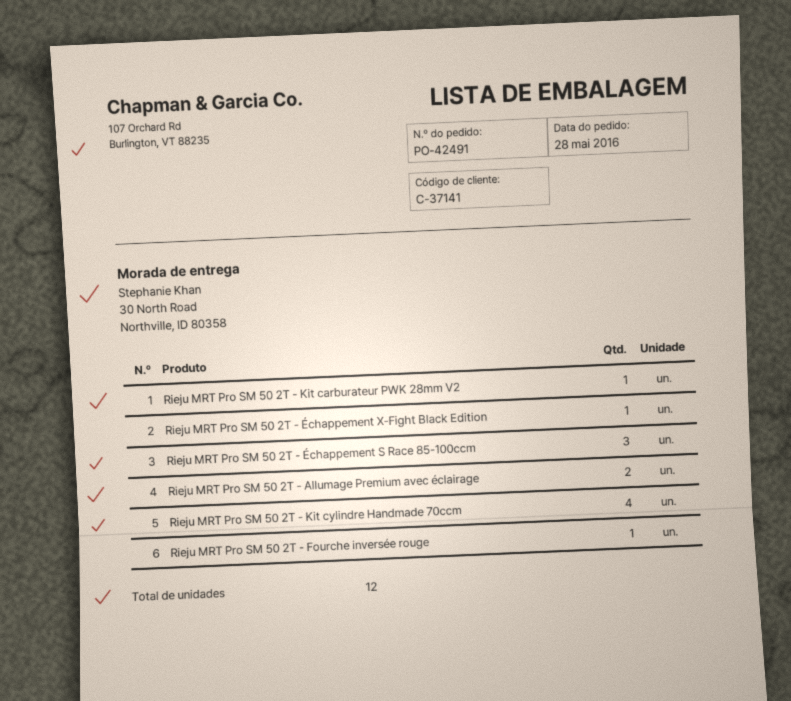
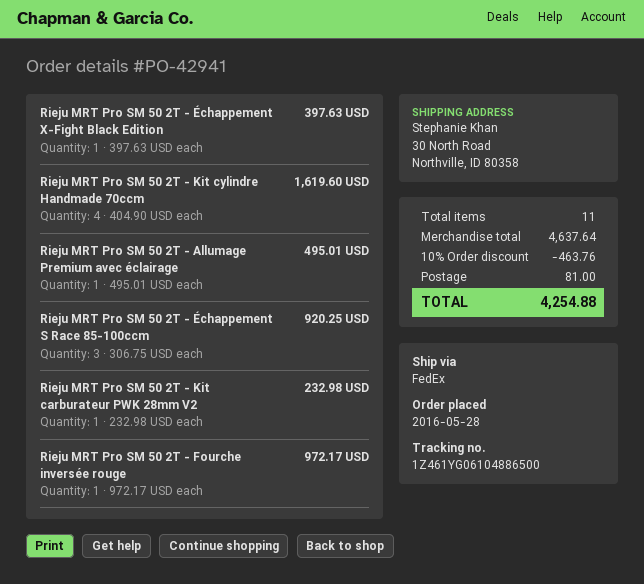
order number: PO-42491 -> PO-42941
Rieju MRT Pro SM 50 2T - Allumage Premium avec éclairage: 2 -> 1
total quantity: 12 -> 11

